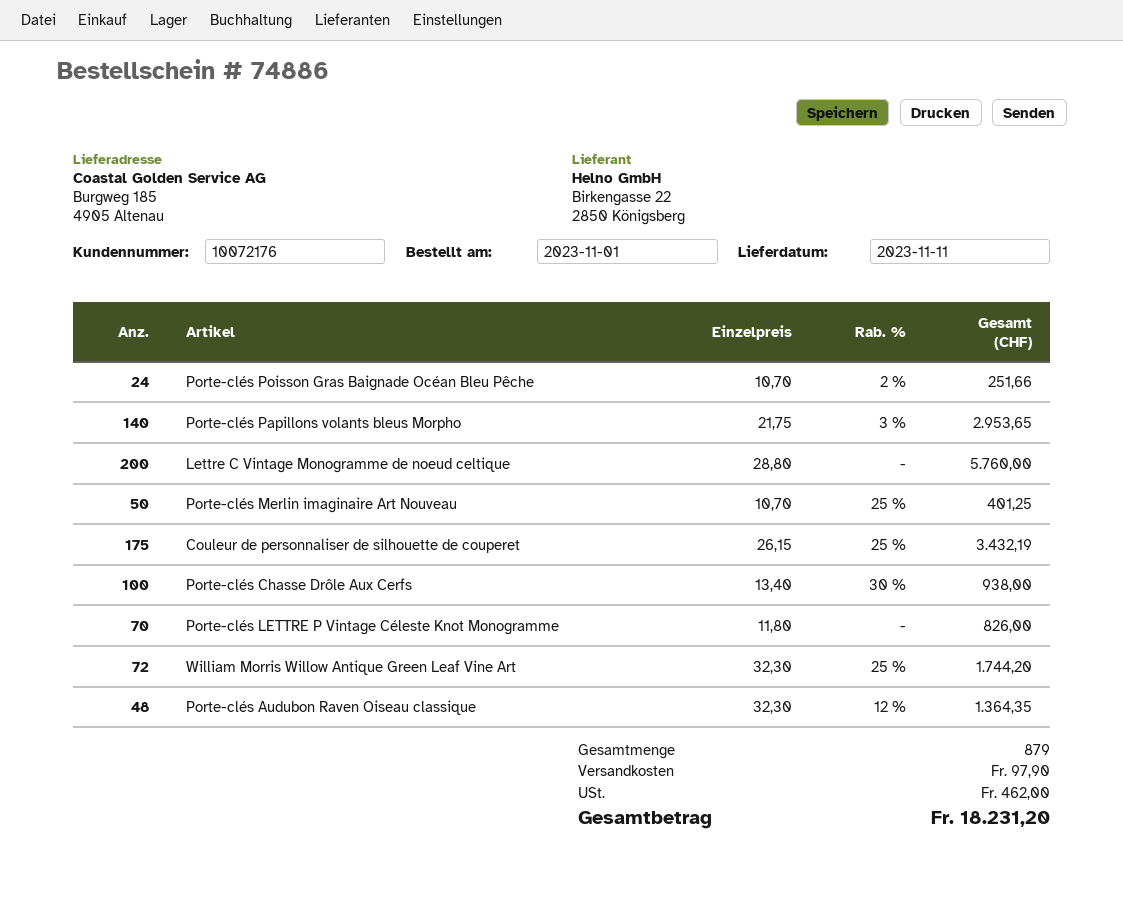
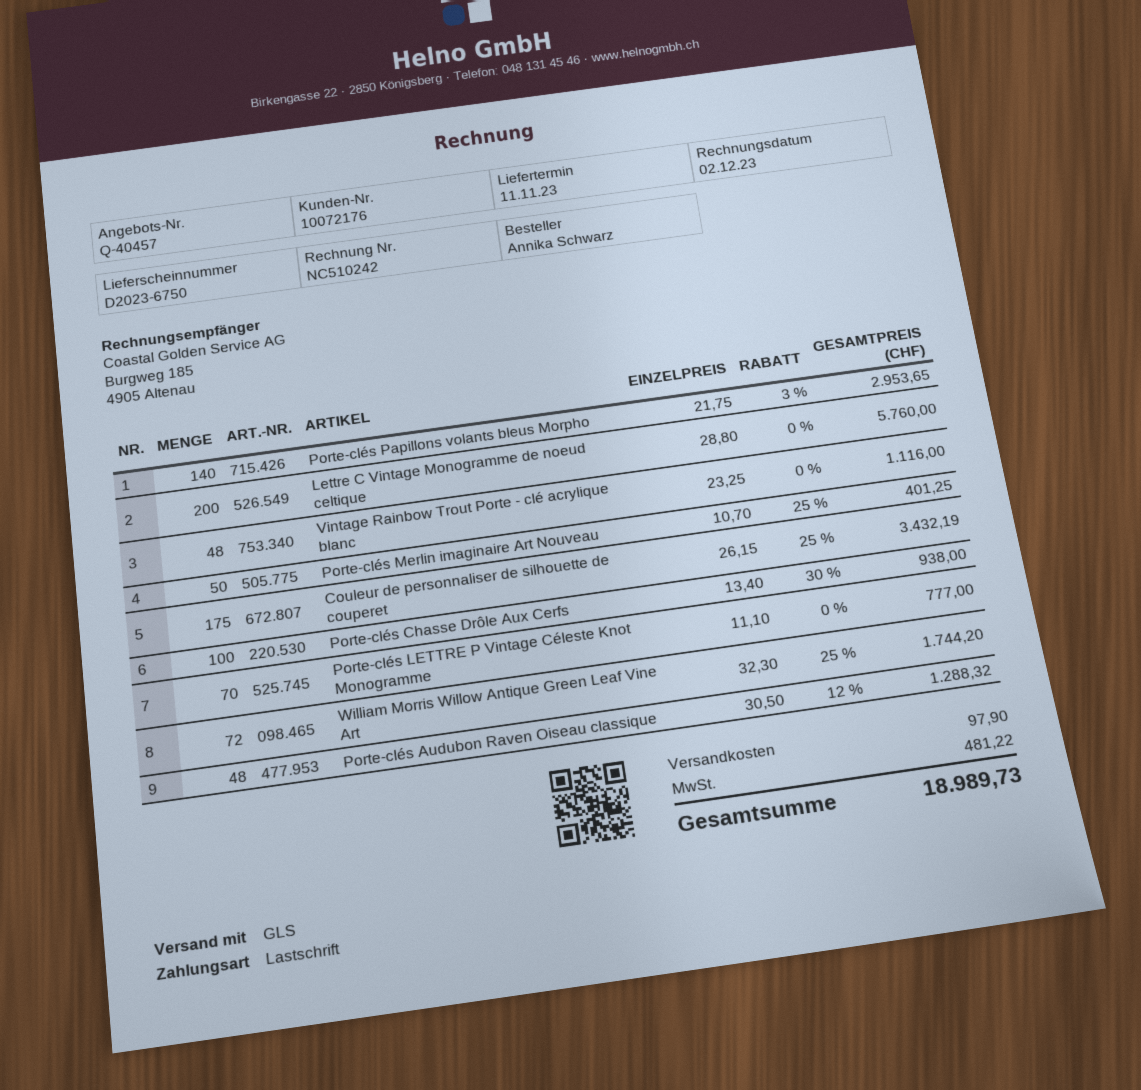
Porte-clés Poisson Gras Baignade Océan Bleu Pêche: 24 x 10.70 - 2% = 251.66 -> none
Porte-clés LETTRE P Vintage Céleste Knot Monogramme: 70 x 11.80 = 826.00 -> 70 x 11.10 = 777.00
Porte-clés Audubon Raven Oiseau classique: 48 x 32.30 - 12% = 1364.35 -> 48 x 30.50 - 12% = 1288.32
Vintage Rainbow Trout Porte - clé acrylique blanc: none -> 48 x 23.25 = 1116.00
tax: 462.00 -> 481.22
total: 18231.20 -> 18989.73

